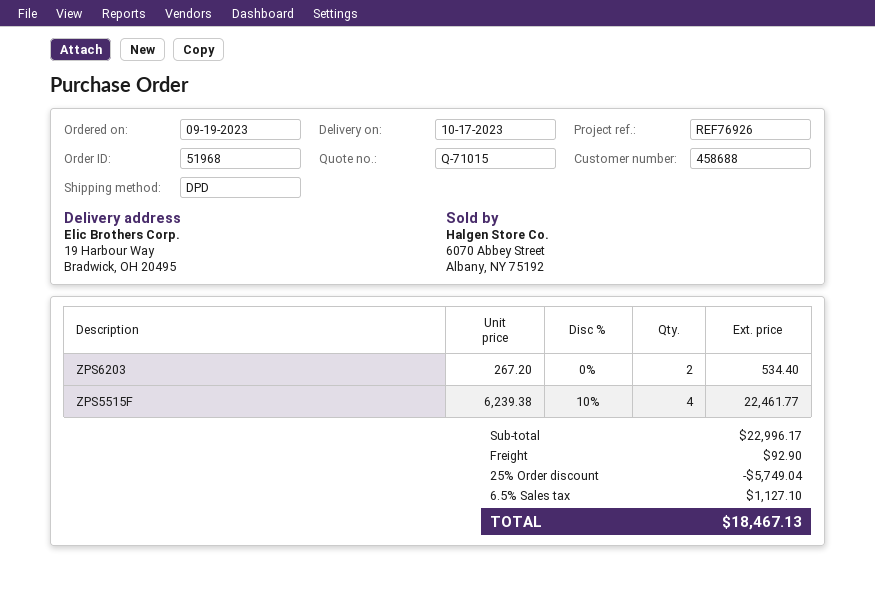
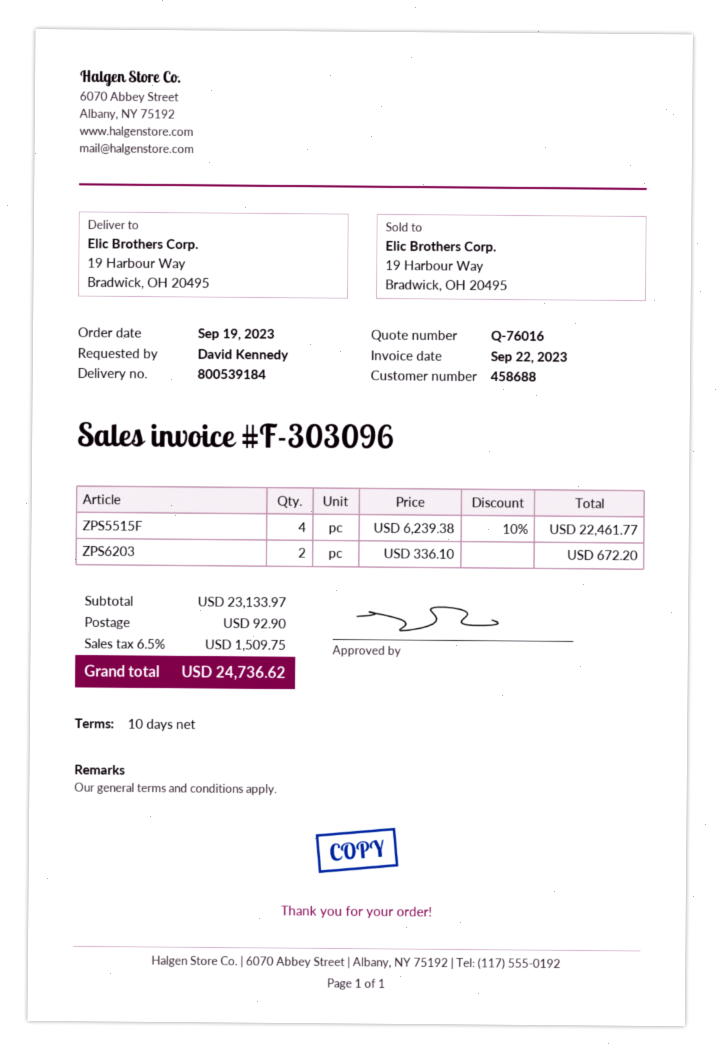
quote number: Q-71015 -> Q-76016
ZPS6203: 2 x 267.20 = 534.40 -> 2 x 336.10 = 672.20
subtotal: 22996.17 -> 23133.97
discount: 25% = 5749.04 -> none
tax: 6.5% = 1127.10 -> 6.5% = 1509.75
total: 18467.13 -> 24736.62

